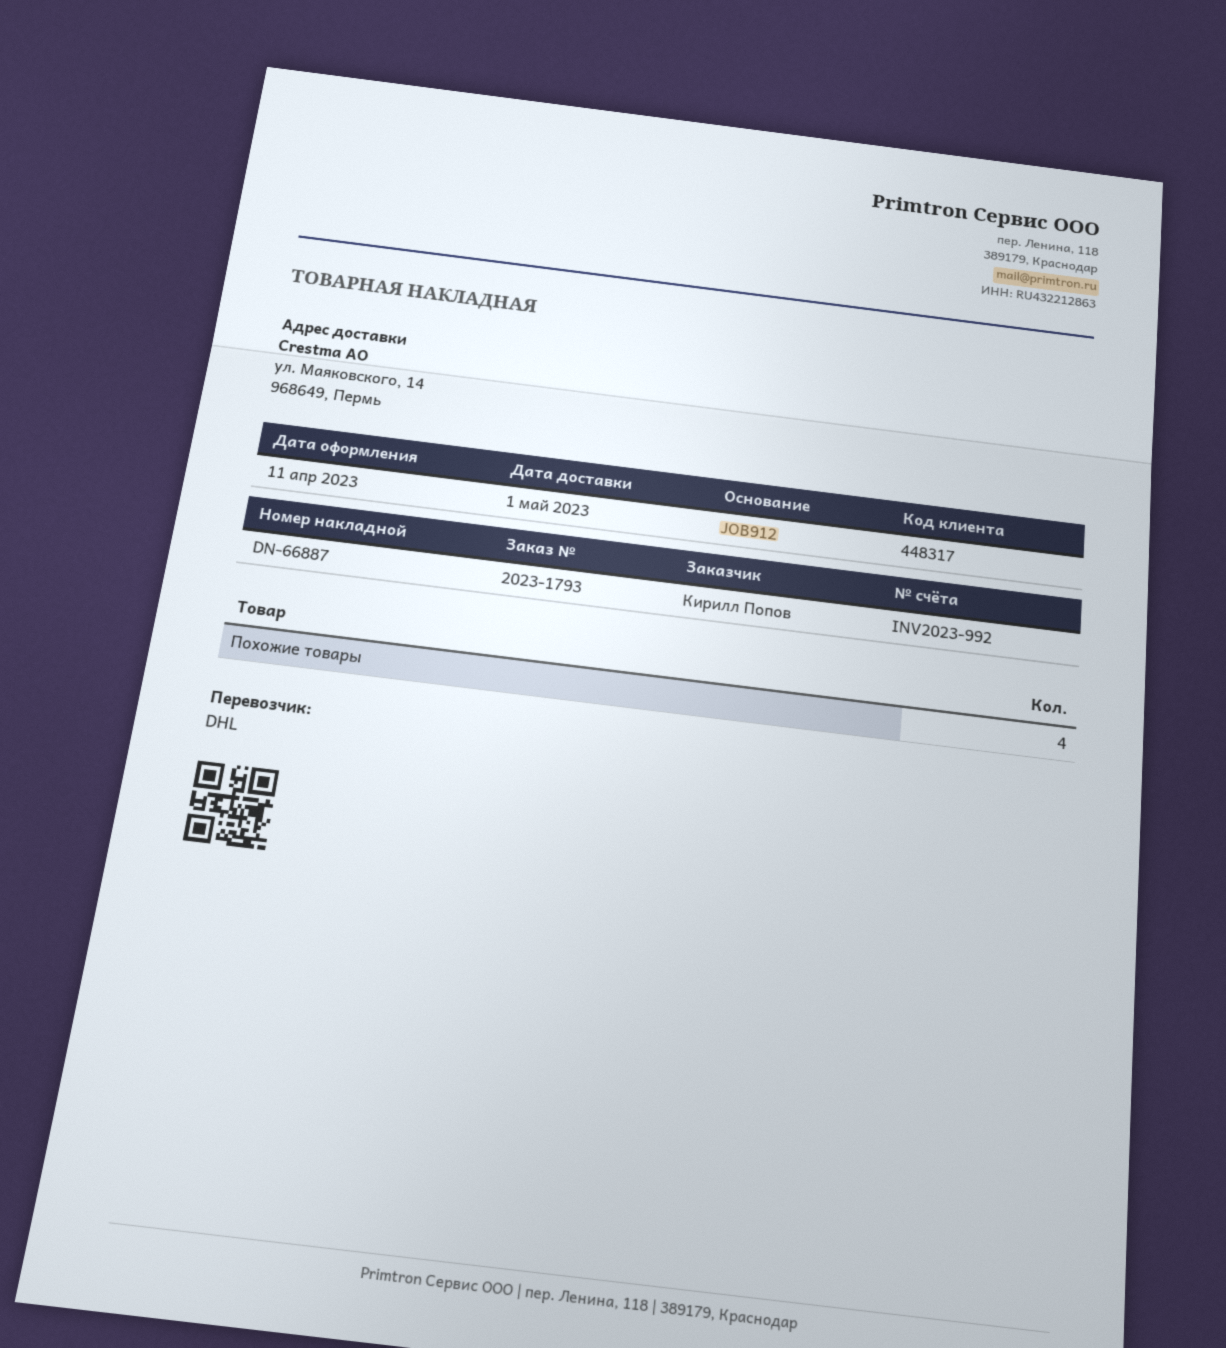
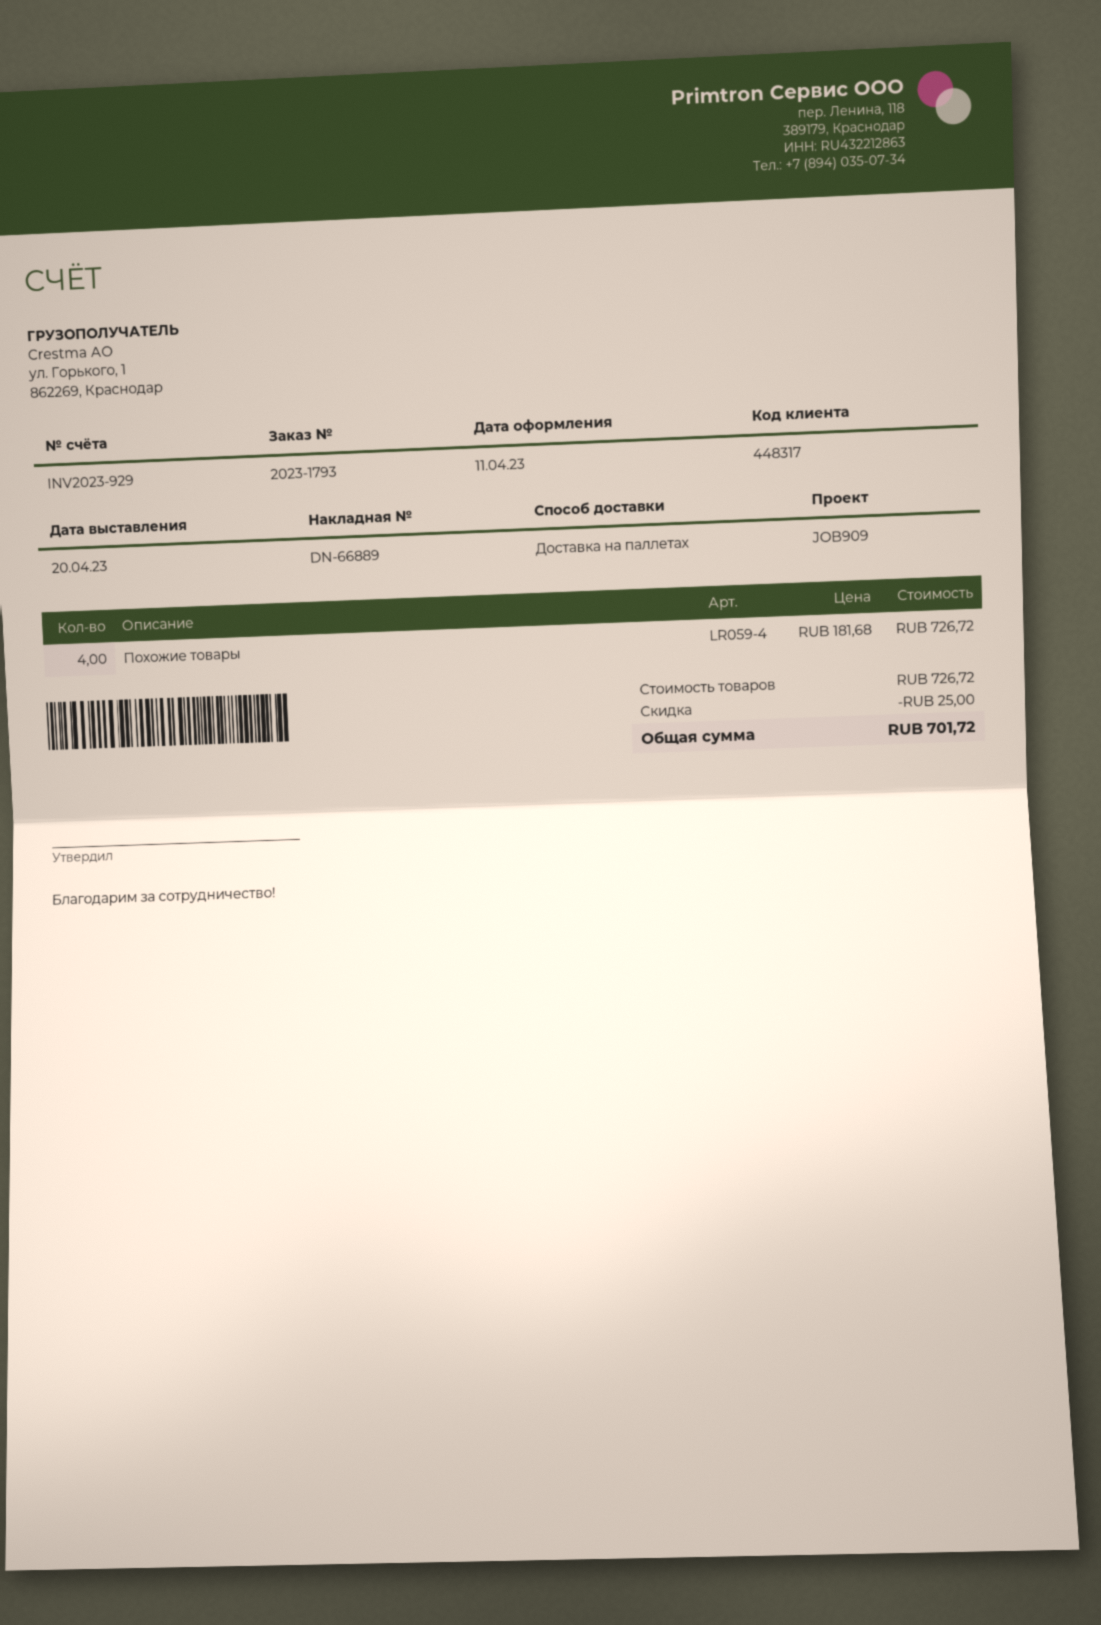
delivery note number: DN-66887 -> DN-66889
invoice number: INV2023-992 -> INV2023-929
reference: JOB912 -> JOB909
shipping method: DHL -> pallet freight
ship to: ул. Маяковского, 14, 968649, Пермь -> ул. Горького, 1, 862269, Краснодар

